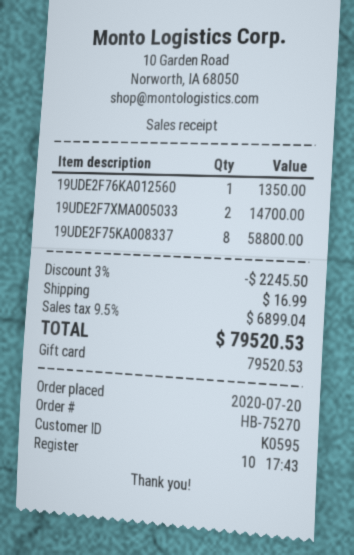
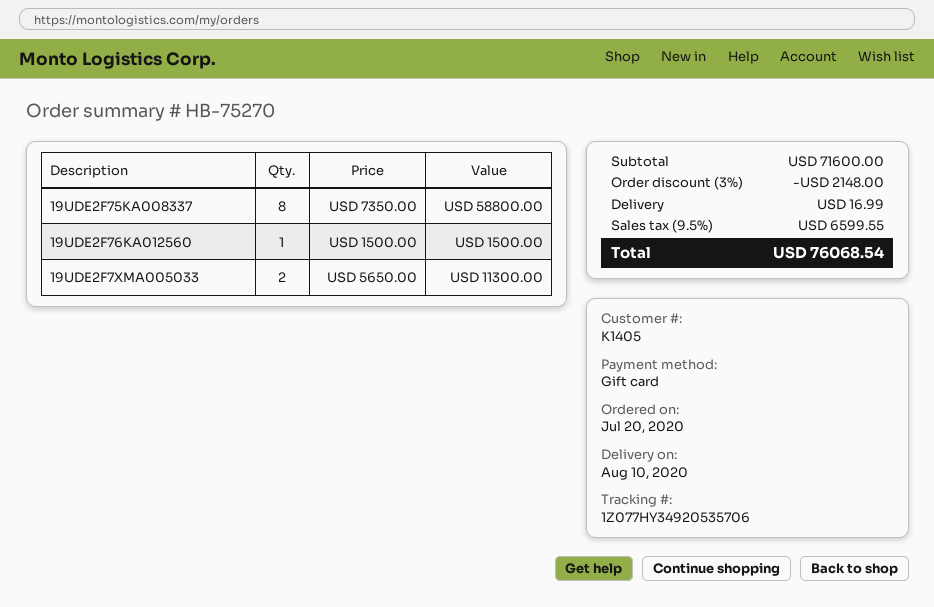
customer number: K0595 -> K1405
19UDE2F76KA012560: 1 for 1350.00 -> 1 for 1500.00
19UDE2F7XMA005033: 2 for 14700.00 -> 2 for 11300.00
discount: 3% = 2245.50 -> 3% = 2148.00
tax: 9.5% = 6899.04 -> 9.5% = 6599.55
total: 79520.53 -> 76068.54

